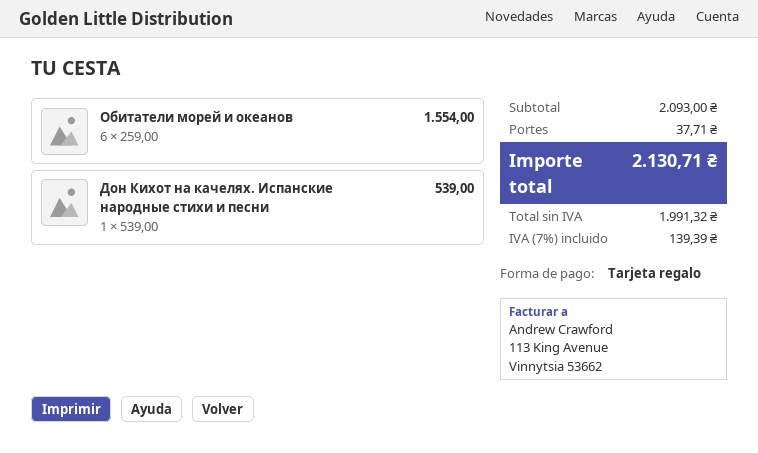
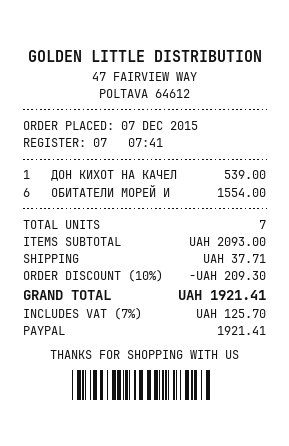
payment method: gift card -> PayPal
discount: none -> 10% = 209.30
tax: 7% = 139.39 -> 7% = 125.70
total: 2130.71 -> 1921.41

